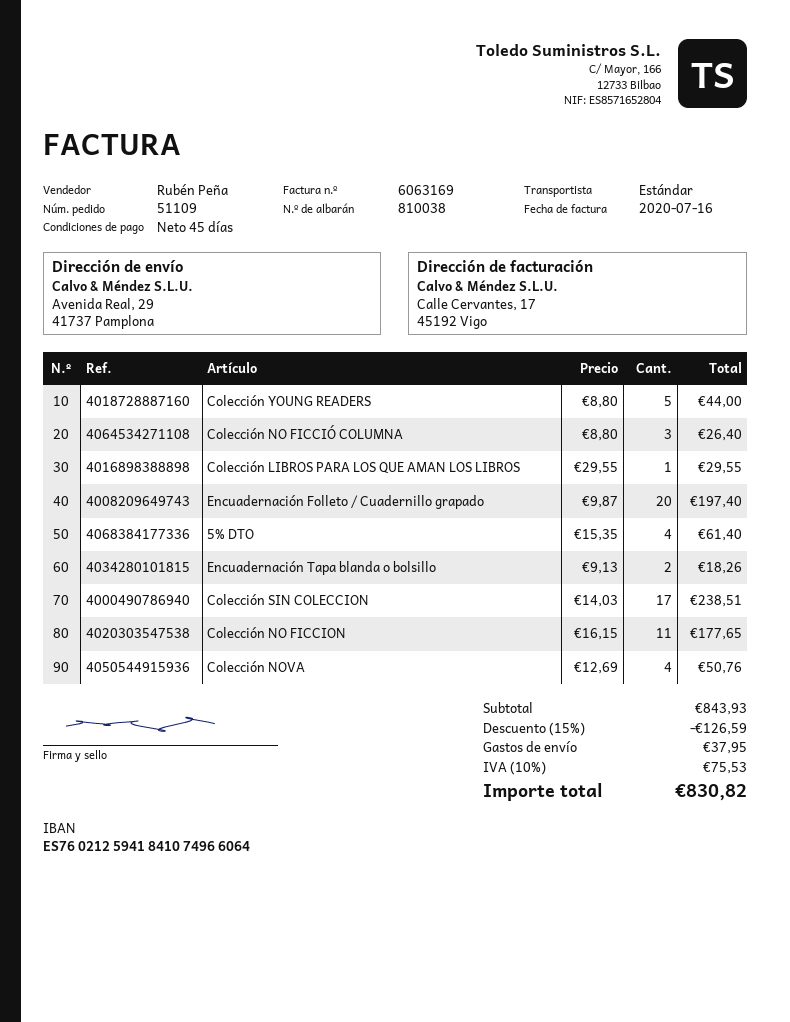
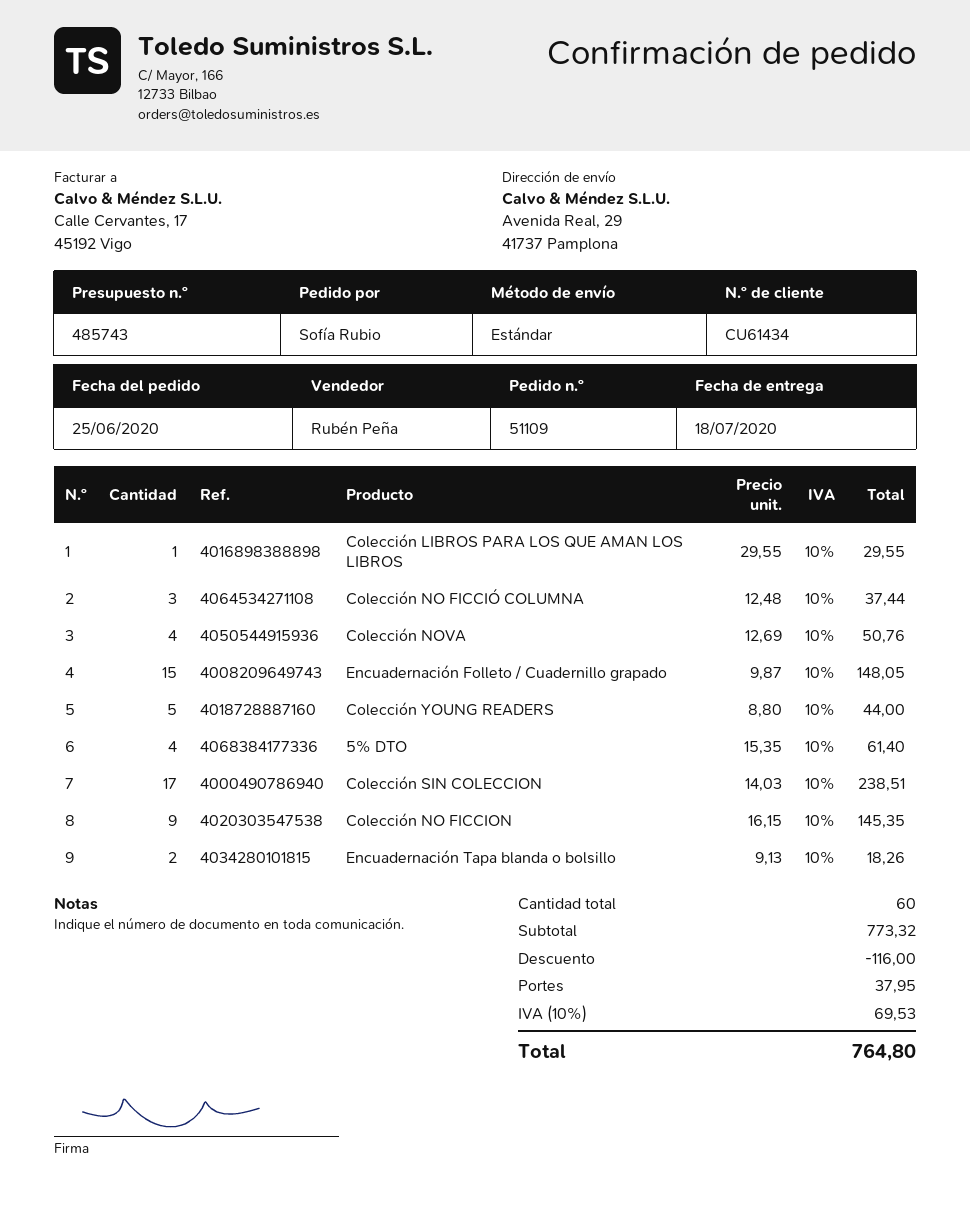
Colección NO FICCIÓ COLUMNA: 3 x 8.80 = 26.40 -> 3 x 12.48 = 37.44
Encuadernación Folleto / Cuadernillo grapado: 20 x 9.87 = 197.40 -> 15 x 9.87 = 148.05
Colección NO FICCION: 11 x 16.15 = 177.65 -> 9 x 16.15 = 145.35
subtotal: 843.93 -> 773.32
discount: 126.59 -> 116.00
tax: 10% = 75.53 -> 10% = 69.53
total: 830.82 -> 764.80

